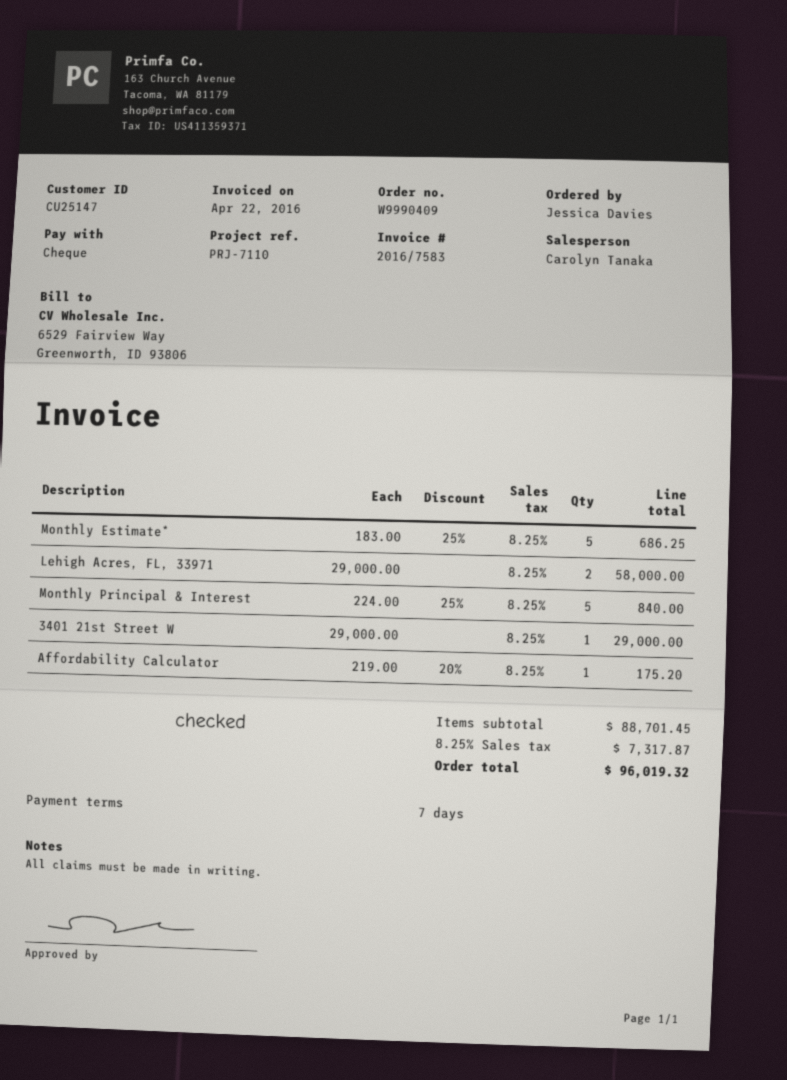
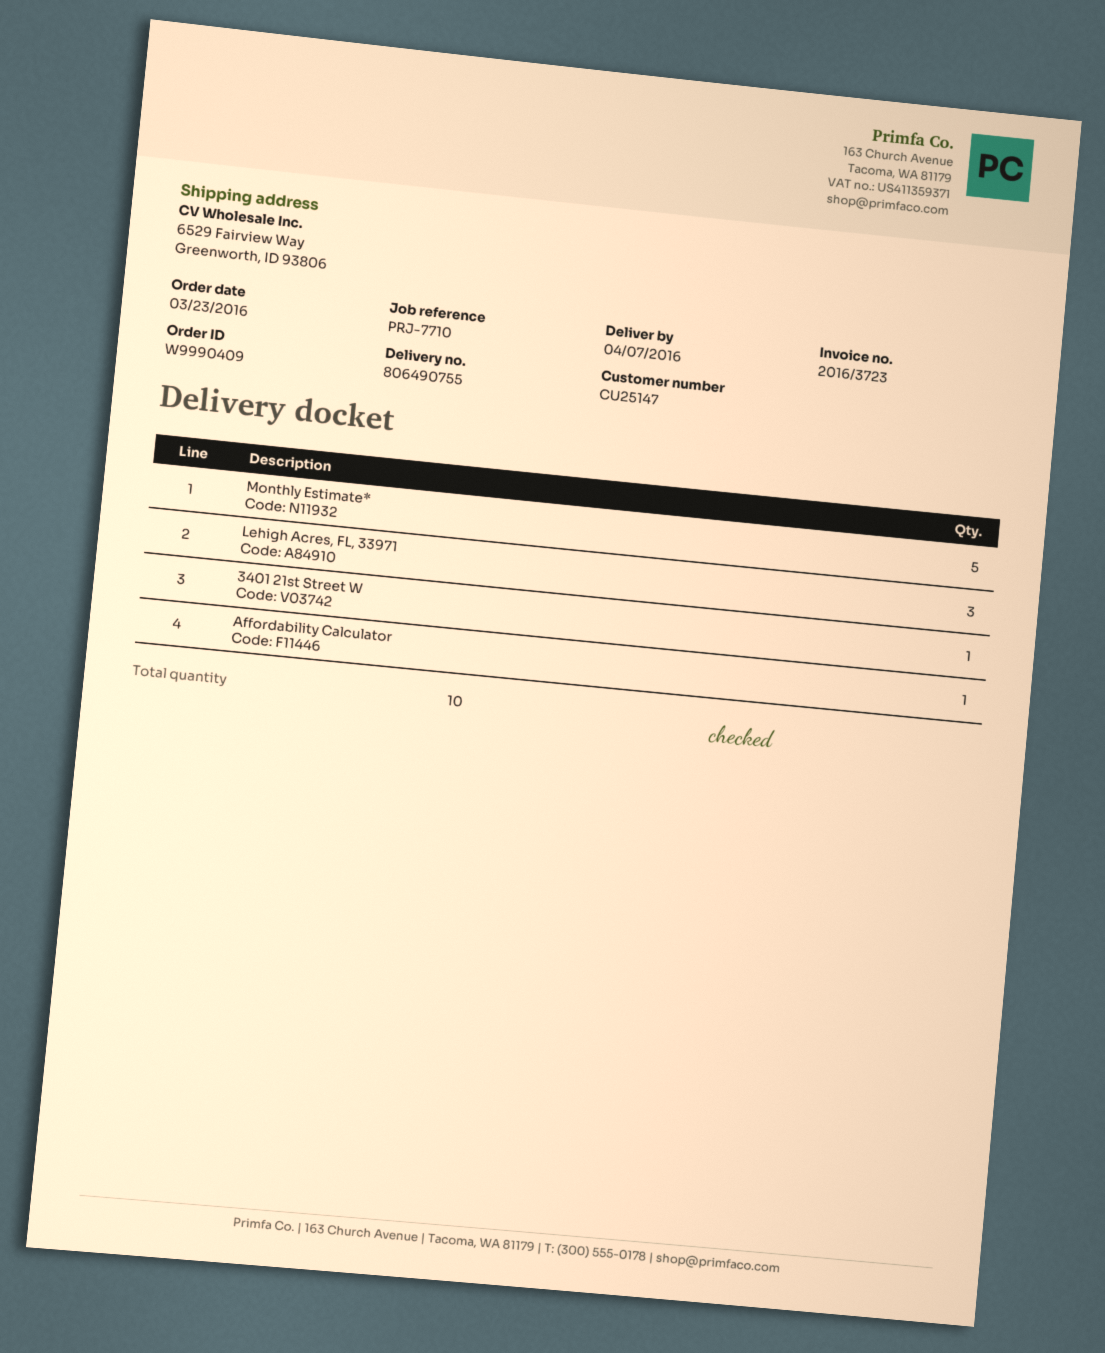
invoice number: 2016/7583 -> 2016/3723
reference: PRJ-7110 -> PRJ-7710
Lehigh Acres, FL, 33971: 2 -> 3
Monthly Principal & Interest: 5 -> none

